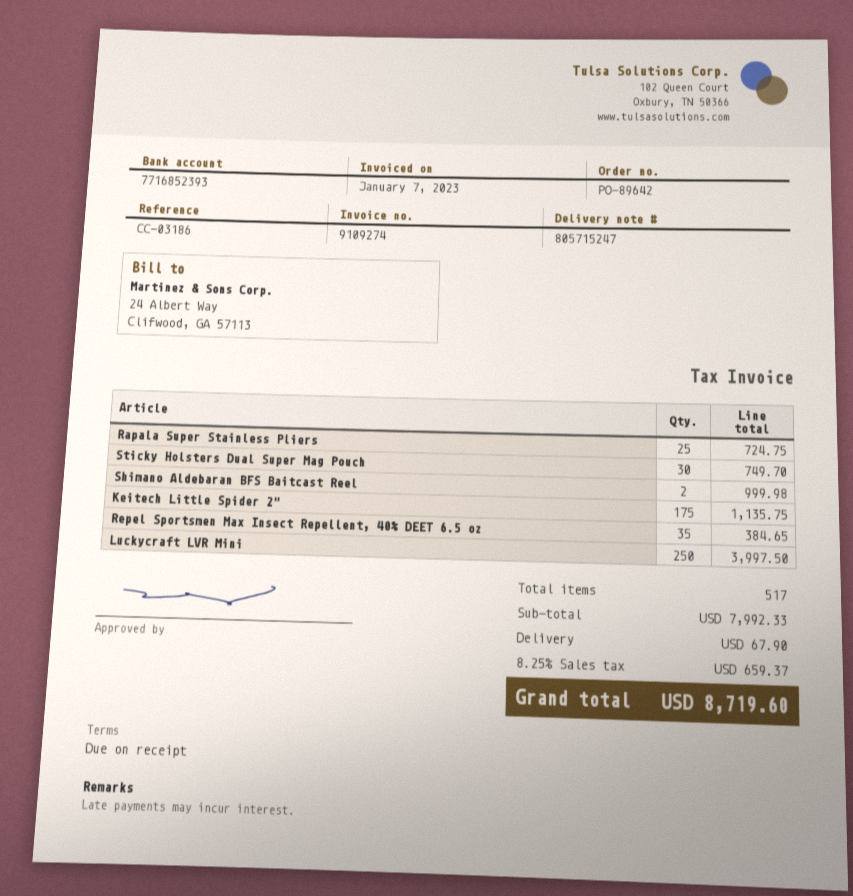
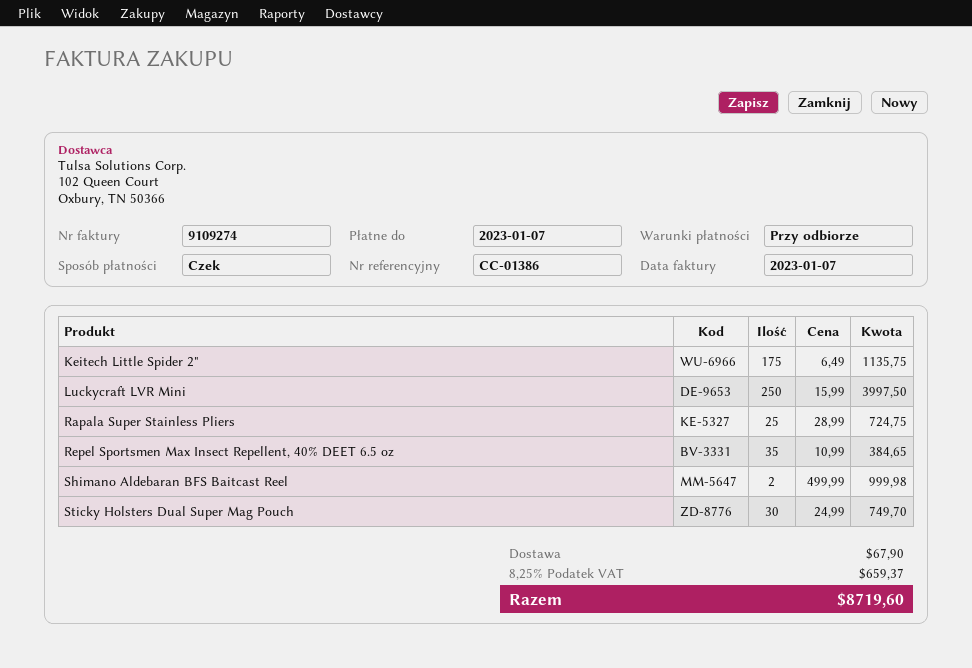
reference: CC-03186 -> CC-01386

